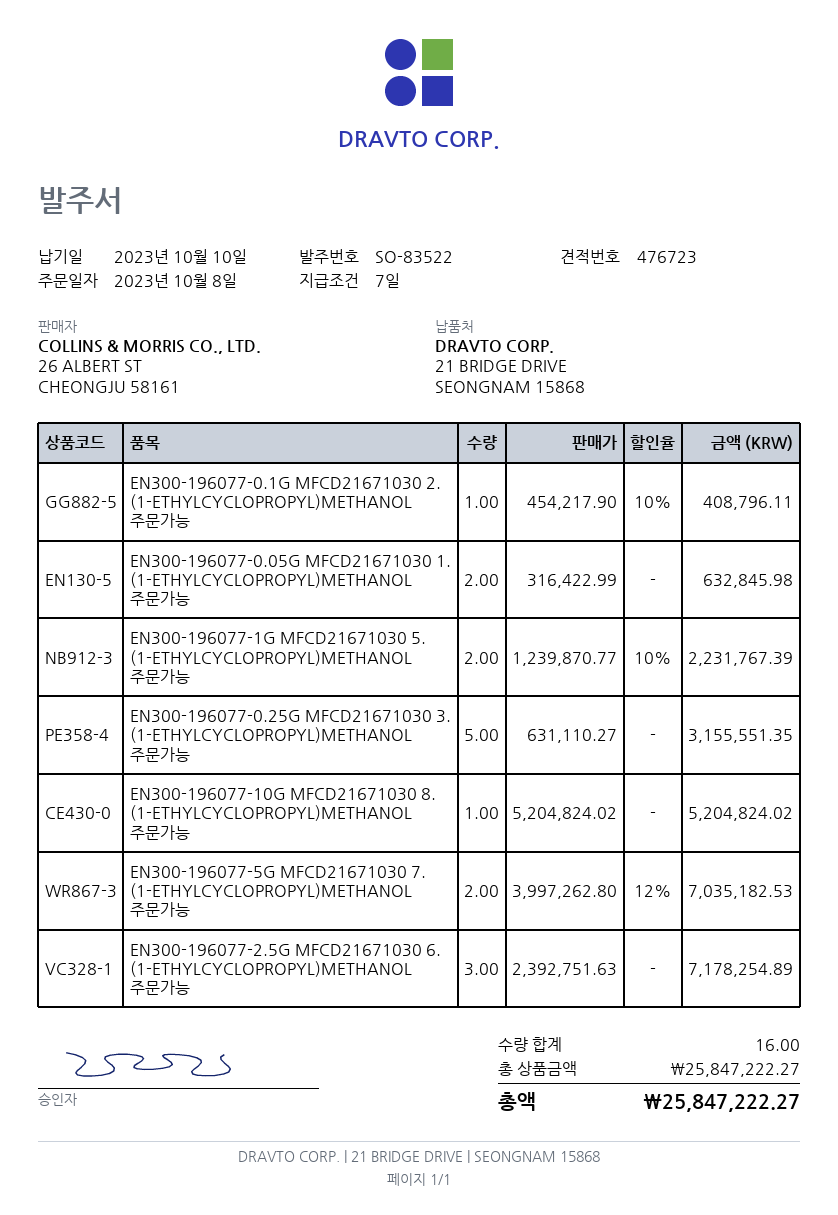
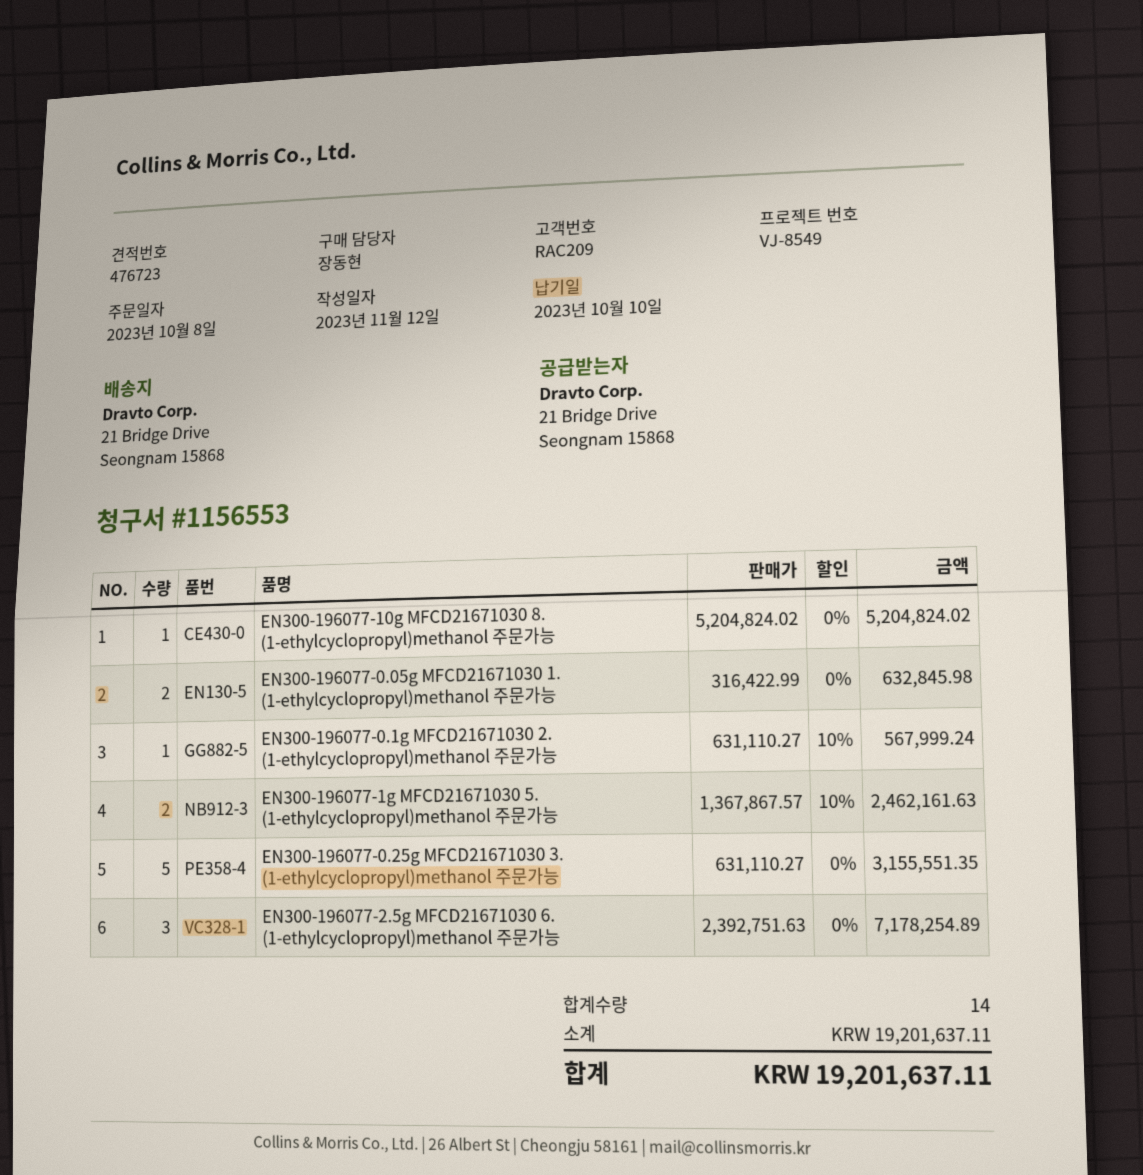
EN300-196077-0.1G MFCD21671030 2. (1-ETHYLCYCLOPROPYL)METHANOL 주문가능: 1 x 454217.90 - 10% = 408796.11 -> 1 x 631110.27 - 10% = 567999.24
EN300-196077-1G MFCD21671030 5. (1-ETHYLCYCLOPROPYL)METHANOL 주문가능: 2 x 1239870.77 - 10% = 2231767.39 -> 2 x 1367867.57 - 10% = 2462161.63
EN300-196077-5G MFCD21671030 7. (1-ETHYLCYCLOPROPYL)METHANOL 주문가능: 2 x 3997262.80 - 12% = 7035182.53 -> none
total quantity: 16 -> 14
subtotal: 25847222.27 -> 19201637.11
total: 25847222.27 -> 19201637.11

